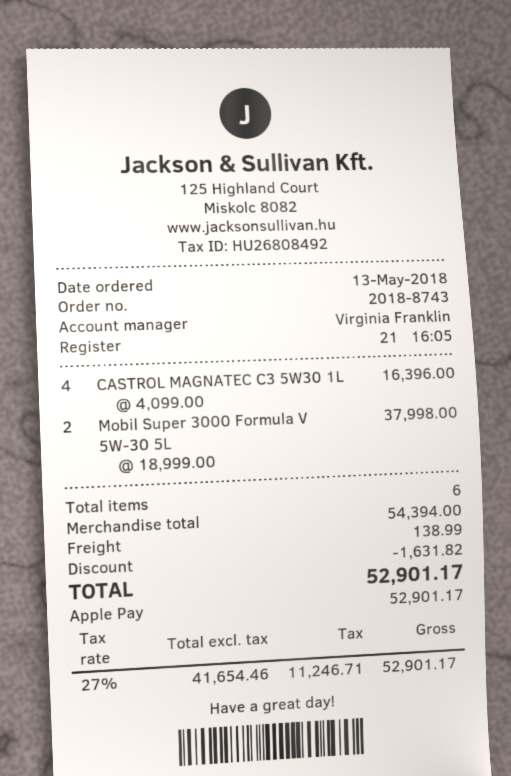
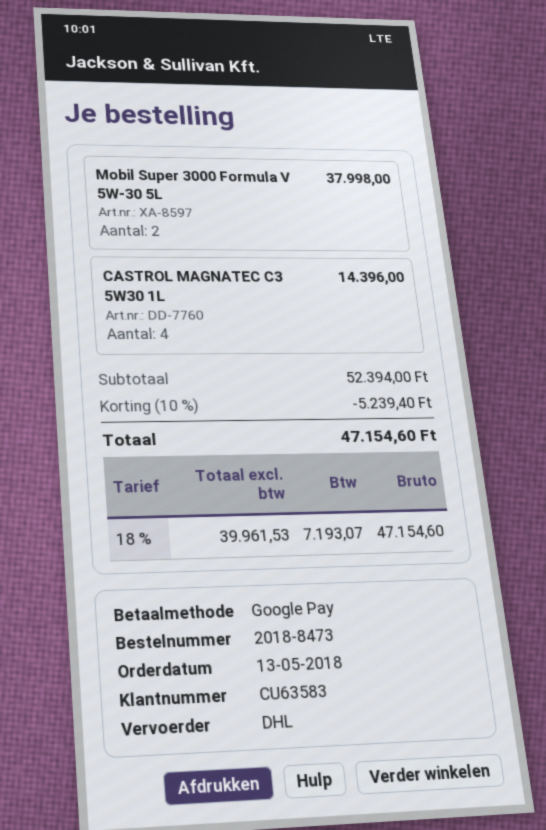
order number: 2018-8743 -> 2018-8473
payment method: Apple Pay -> Google Pay
CASTROL MAGNATEC C3 5W30 1L: 4 for 16396.00 -> 4 for 14396.00
subtotal: 54394.00 -> 52394.00
discount: 1631.82 -> 5239.40
shipping: 138.99 -> none
net: 41654.46 -> 39961.53
tax: 27% = 11246.71 -> 18% = 7193.07
total: 52901.17 -> 47154.60

